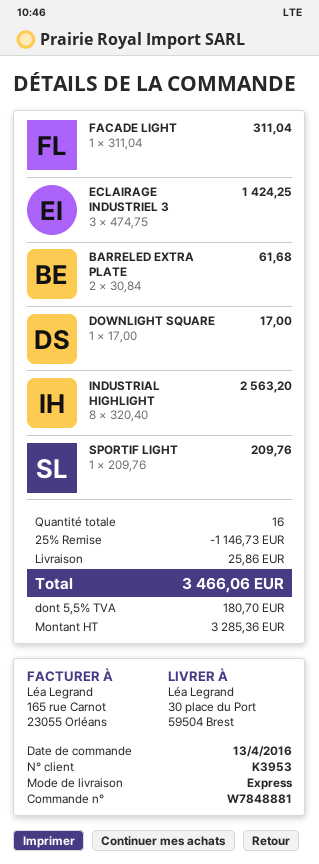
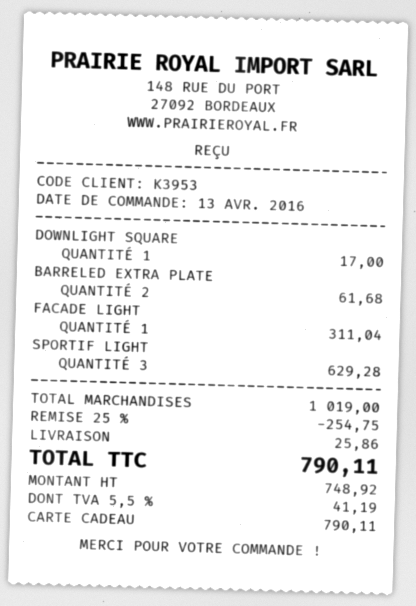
ECLAIRAGE INDUSTRIEL 3: 3 for 1424.25 -> none
INDUSTRIAL HIGHLIGHT: 8 for 2563.20 -> none
SPORTIF LIGHT: 1 for 209.76 -> 3 for 629.28
discount: 25% = 1146.73 -> 25% = 254.75
net: 3285.36 -> 748.92
tax: 5.5% = 180.70 -> 5.5% = 41.19
total: 3466.06 -> 790.11

